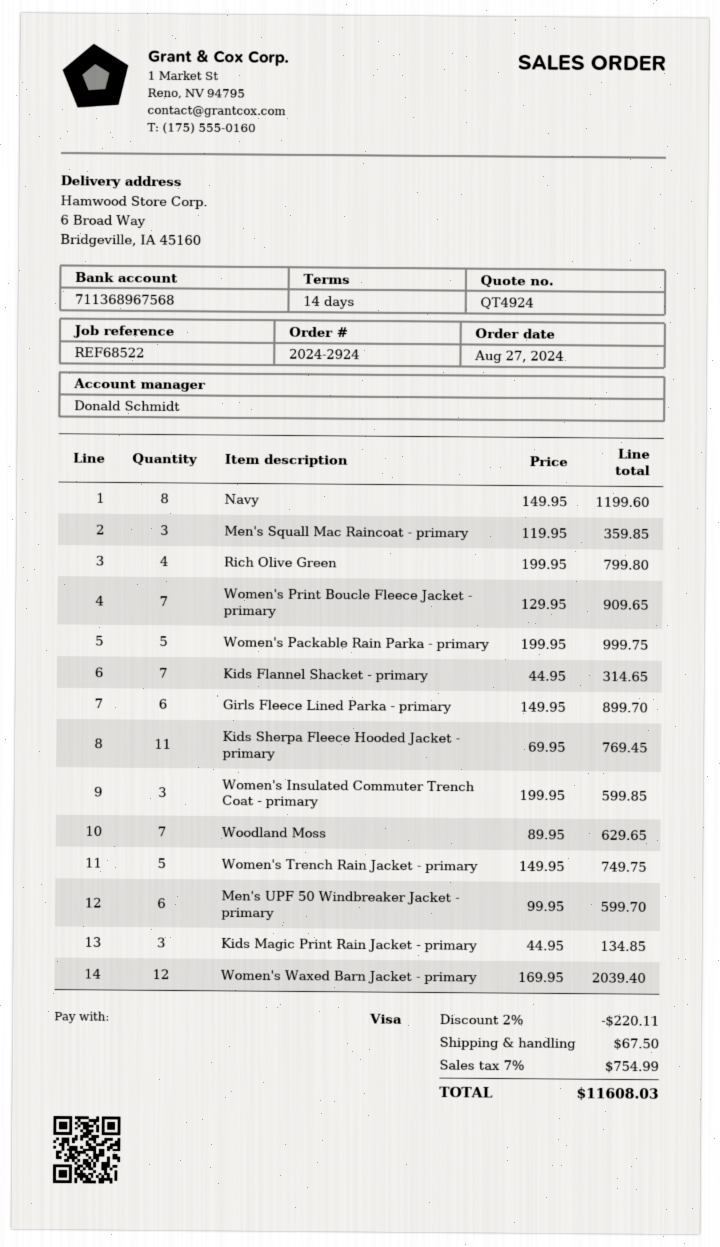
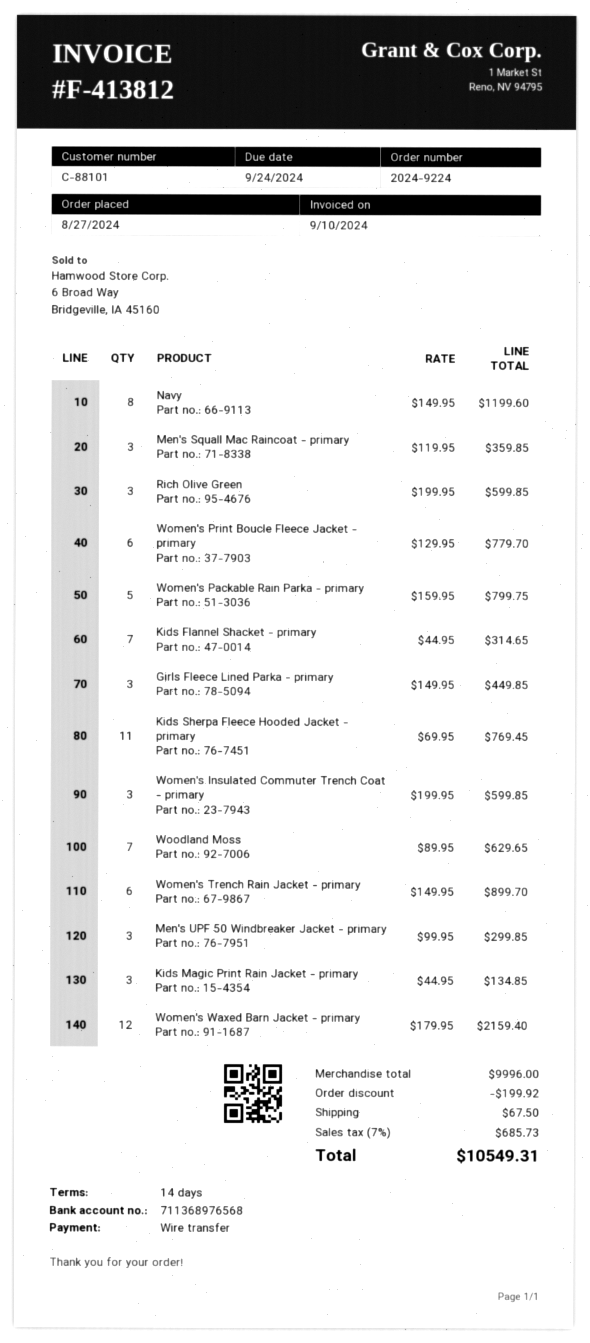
order number: 2024-2924 -> 2024-9224
payment method: Visa -> bank transfer
bank account: 711368967568 -> 711368976568
Rich Olive Green: 4 x 199.95 = 799.80 -> 3 x 199.95 = 599.85
Women's Print Boucle Fleece Jacket - primary: 7 x 129.95 = 909.65 -> 6 x 129.95 = 779.70
Women's Packable Rain Parka - primary: 5 x 199.95 = 999.75 -> 5 x 159.95 = 799.75
Girls Fleece Lined Parka - primary: 6 x 149.95 = 899.70 -> 3 x 149.95 = 449.85
Women's Trench Rain Jacket - primary: 5 x 149.95 = 749.75 -> 6 x 149.95 = 899.70
Men's UPF 50 Windbreaker Jacket - primary: 6 x 99.95 = 599.70 -> 3 x 99.95 = 299.85
Women's Waxed Barn Jacket - primary: 12 x 169.95 = 2039.40 -> 12 x 179.95 = 2159.40
discount: 220.11 -> 199.92
tax: 7% = 754.99 -> 7% = 685.73
total: 11608.03 -> 10549.31

